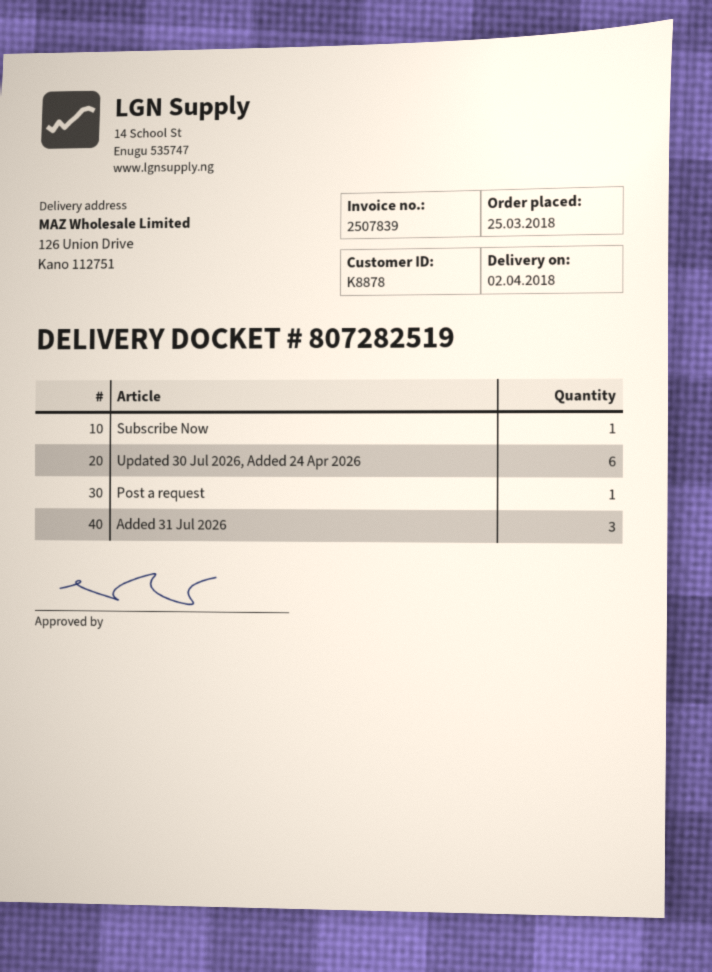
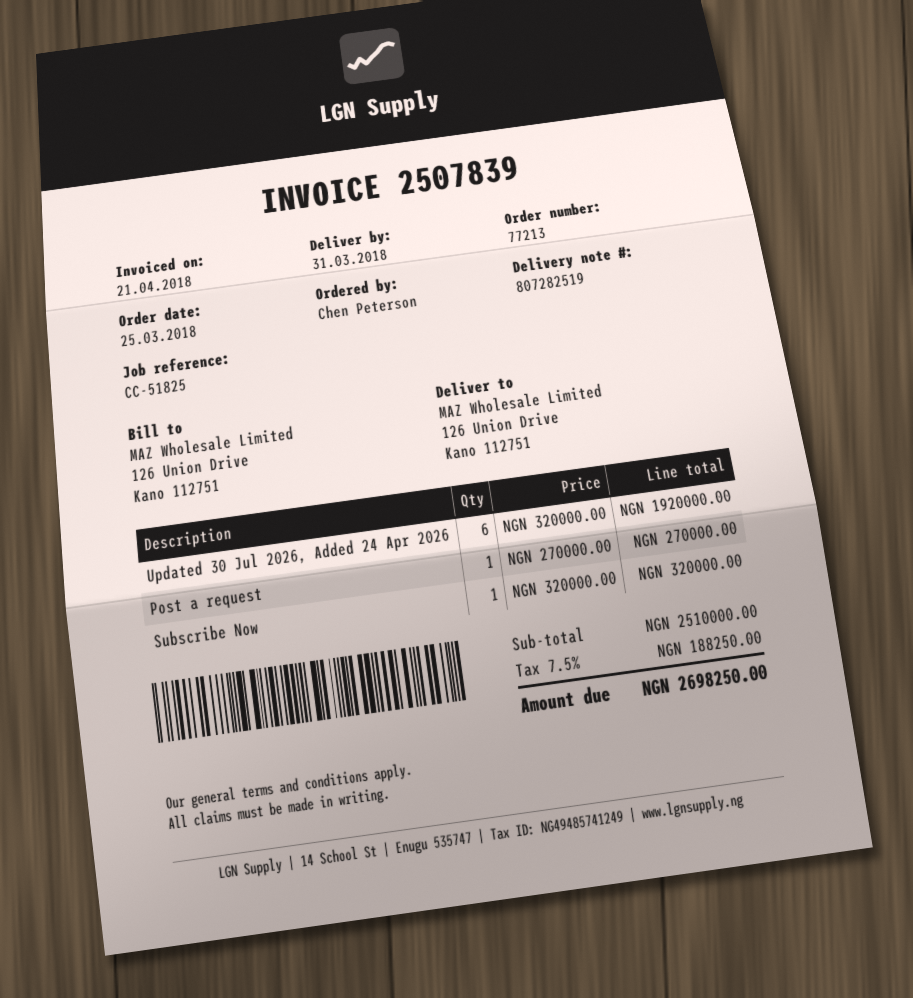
delivery date: 2018-04-02 -> 2018-03-31
Added 31 Jul 2026: 3 -> none

